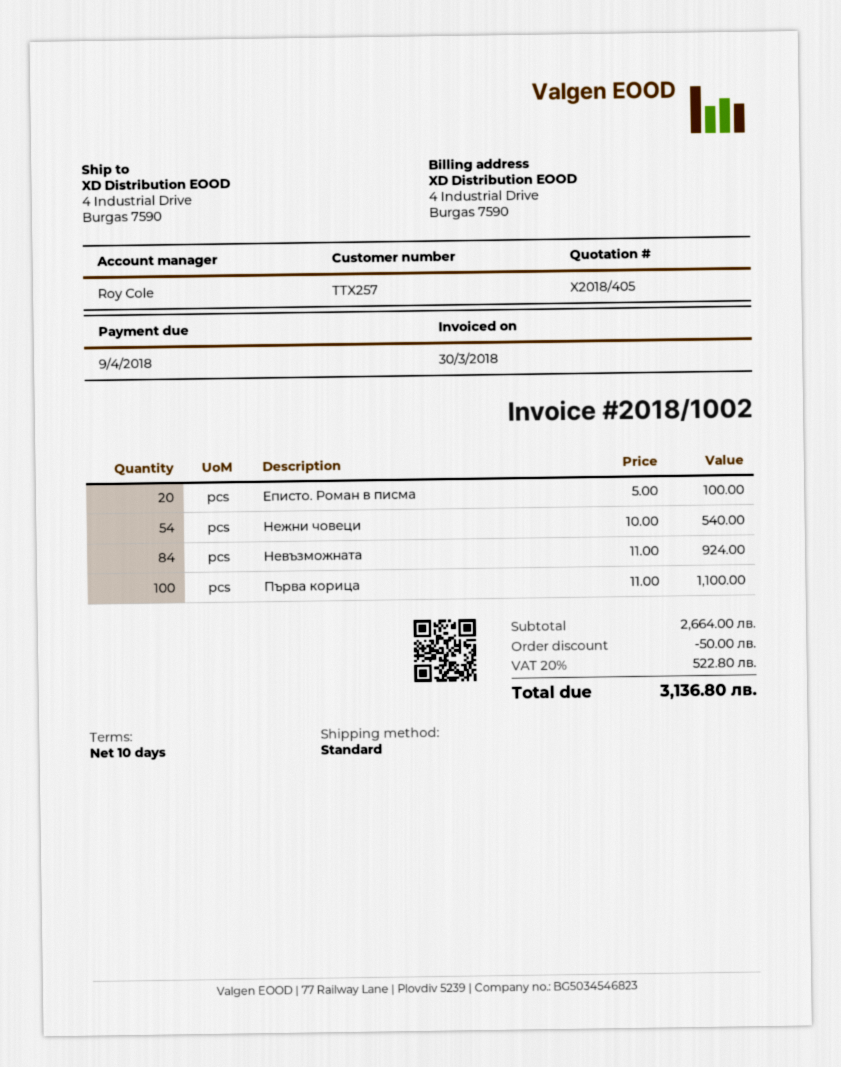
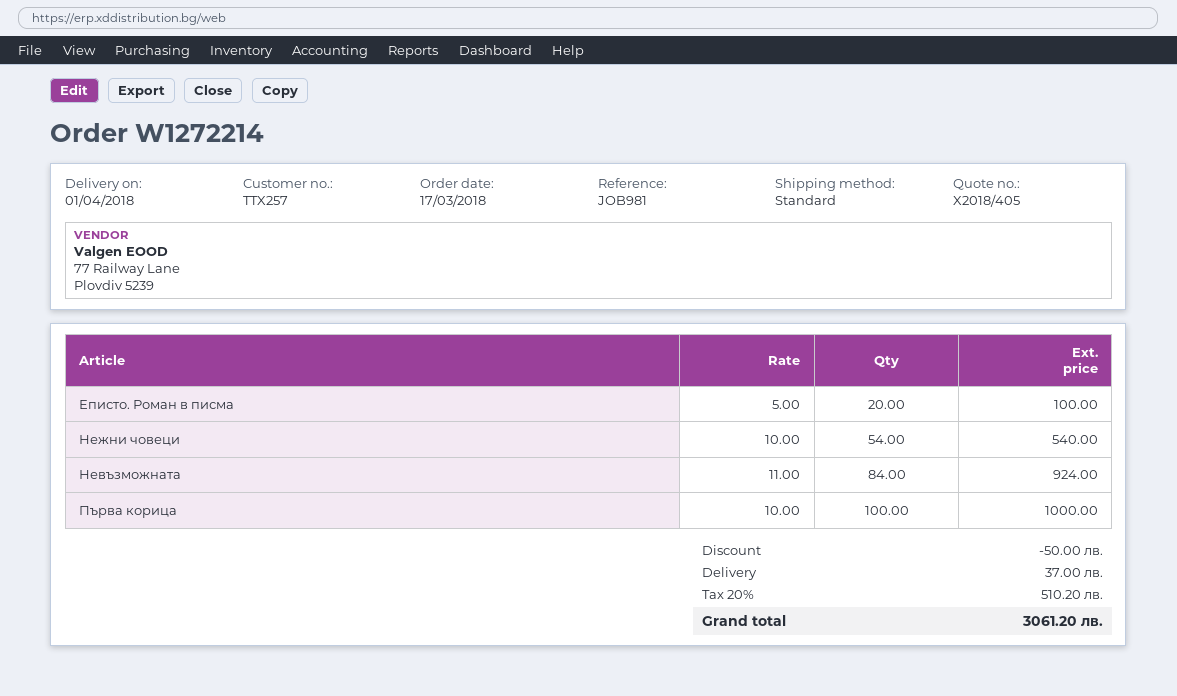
Първа корица: 100 x 11.00 = 1100.00 -> 100 x 10.00 = 1000.00
shipping: none -> 37.00
tax: 20% = 522.80 -> 20% = 510.20
total: 3136.80 -> 3061.20

